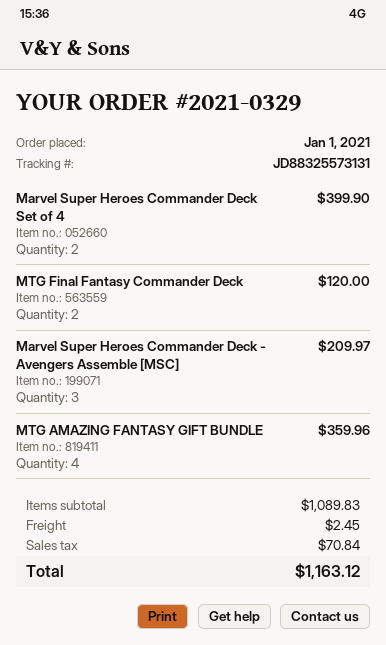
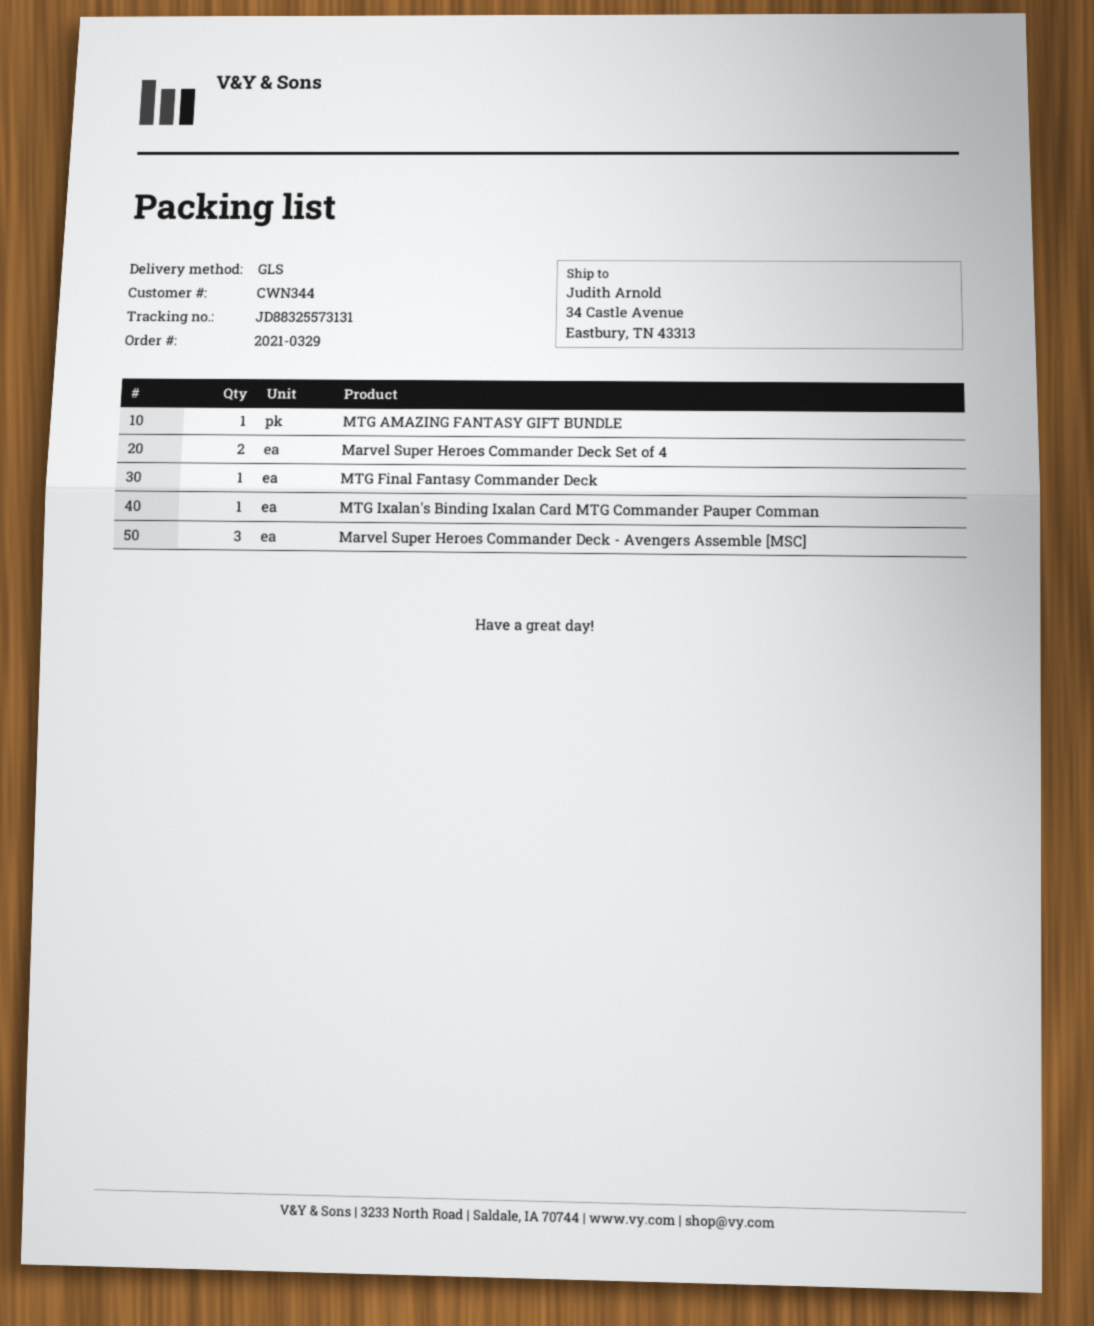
MTG Final Fantasy Commander Deck: 2 -> 1
MTG AMAZING FANTASY GIFT BUNDLE: 4 -> 1
MTG Ixalan's Binding Ixalan Card MTG Commander Pauper Comman: none -> 1

